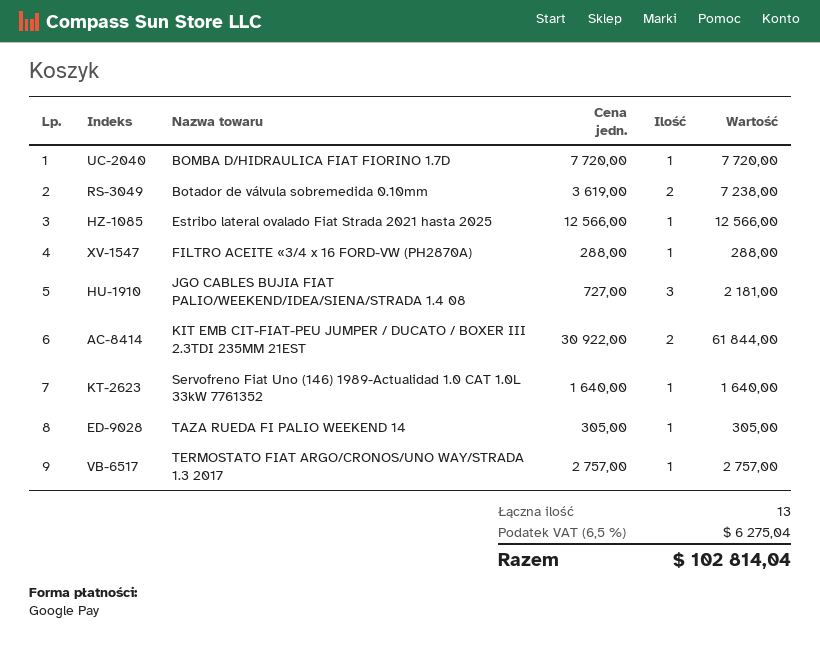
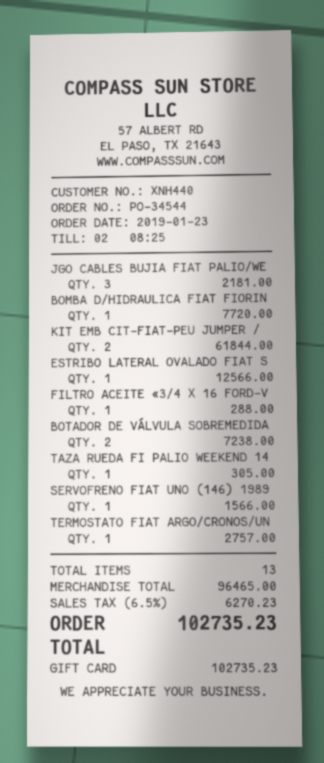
payment method: Google Pay -> gift card
Servofreno Fiat Uno (146) 1989-Actualidad 1.0 CAT 1.0L 33kW 7761352: 1 for 1640.00 -> 1 for 1566.00
tax: 6.5% = 6275.04 -> 6.5% = 6270.23
total: 102814.04 -> 102735.23

